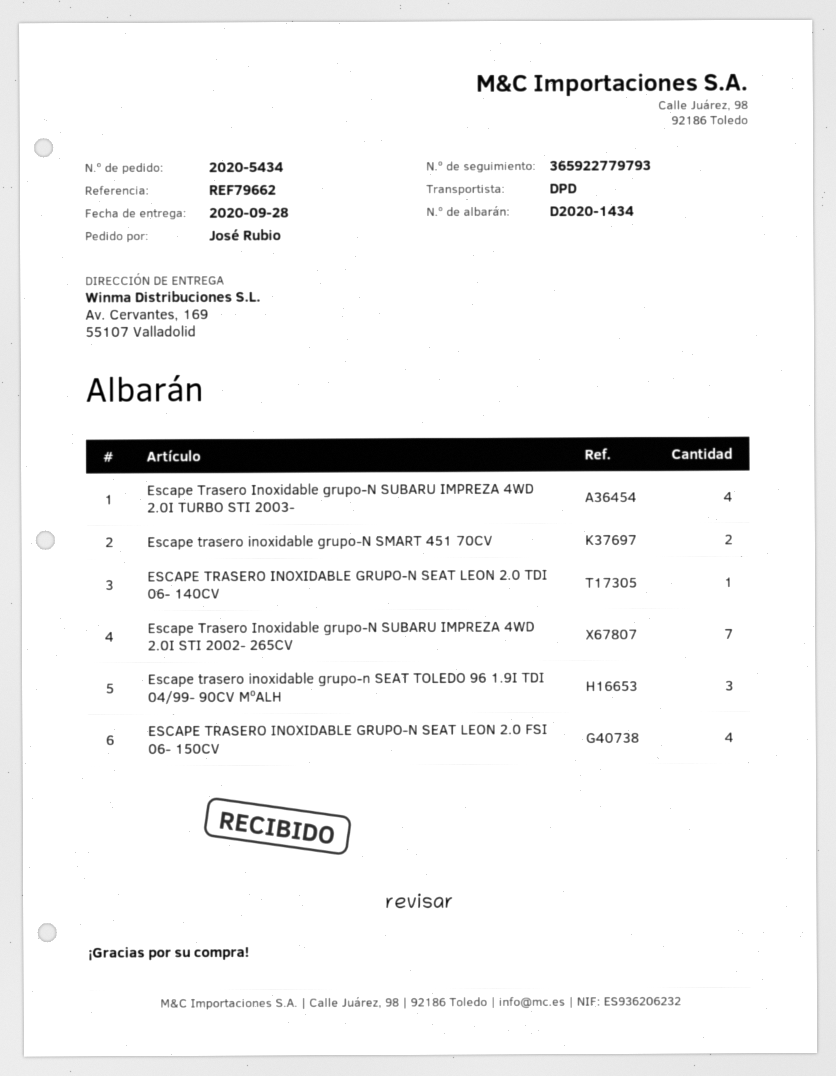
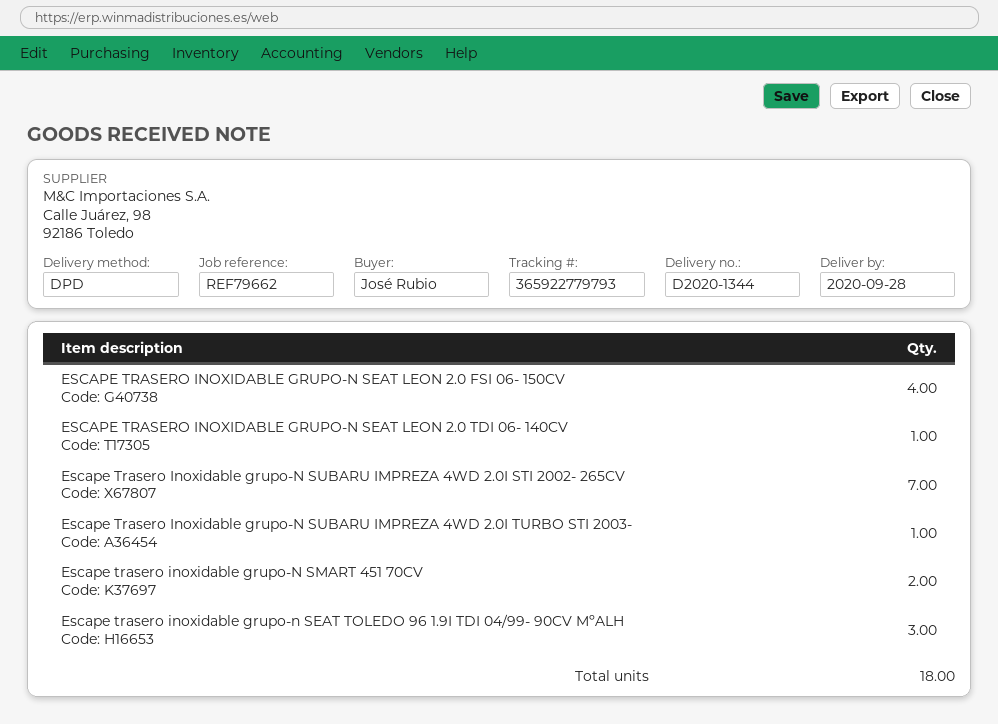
delivery note number: D2020-1434 -> D2020-1344
Escape Trasero Inoxidable grupo-N SUBARU IMPREZA 4WD 2.0I TURBO STI 2003-: 4 -> 1

